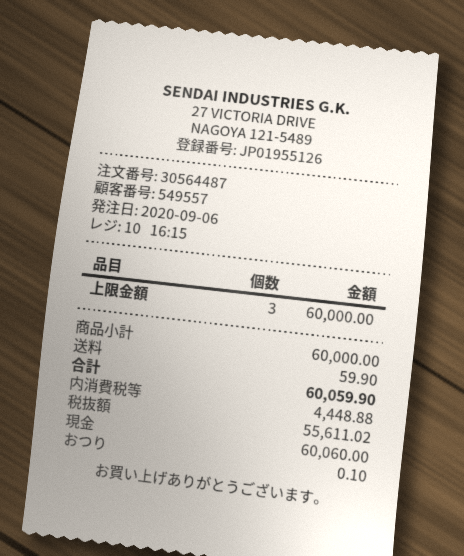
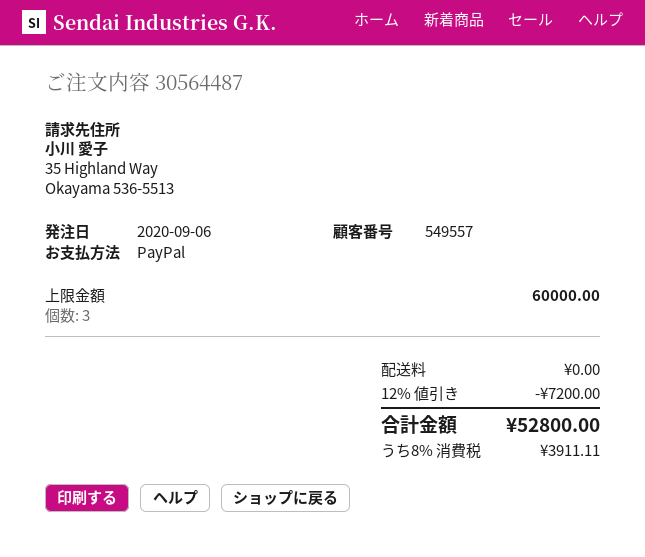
payment method: cash -> PayPal
discount: none -> 12% = 7200.00
shipping: 59.90 -> 0.00
tax: 4448.88 -> 3911.11
total: 60059.90 -> 52800.00

